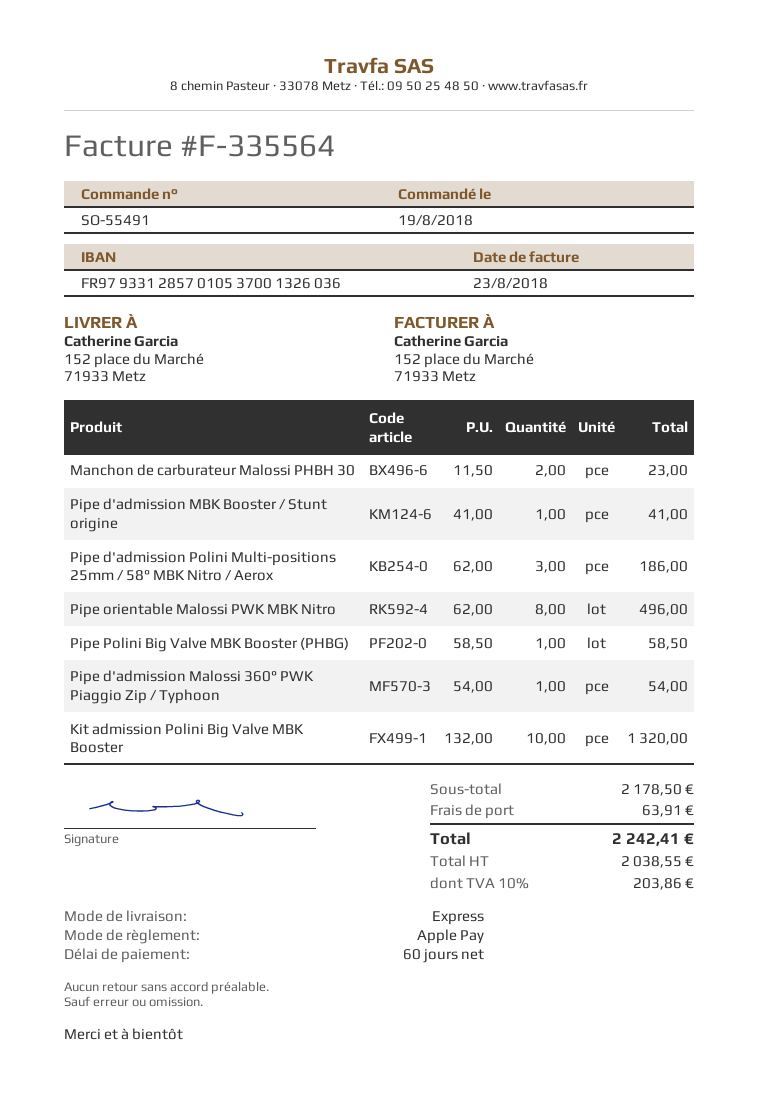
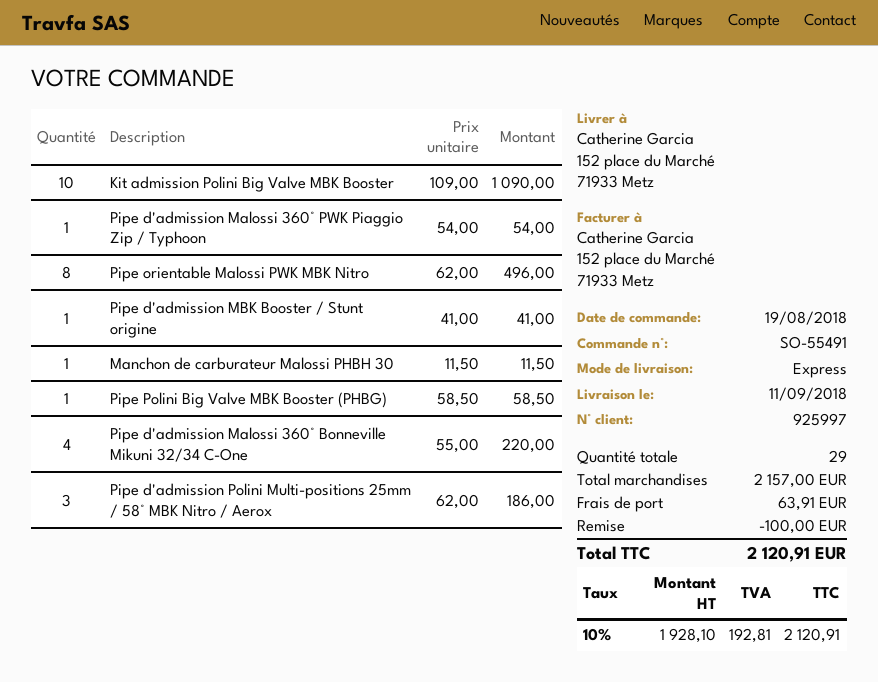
Manchon de carburateur Malossi PHBH 30: 2 x 11.50 = 23.00 -> 1 x 11.50 = 11.50
Kit admission Polini Big Valve MBK Booster: 10 x 132.00 = 1320.00 -> 10 x 109.00 = 1090.00
Pipe d'admission Malossi 360° Bonneville Mikuni 32/34 C-One: none -> 4 x 55.00 = 220.00
subtotal: 2178.50 -> 2157.00
discount: none -> 100.00
net: 2038.55 -> 1928.10
tax: 10% = 203.86 -> 10% = 192.81
total: 2242.41 -> 2120.91

